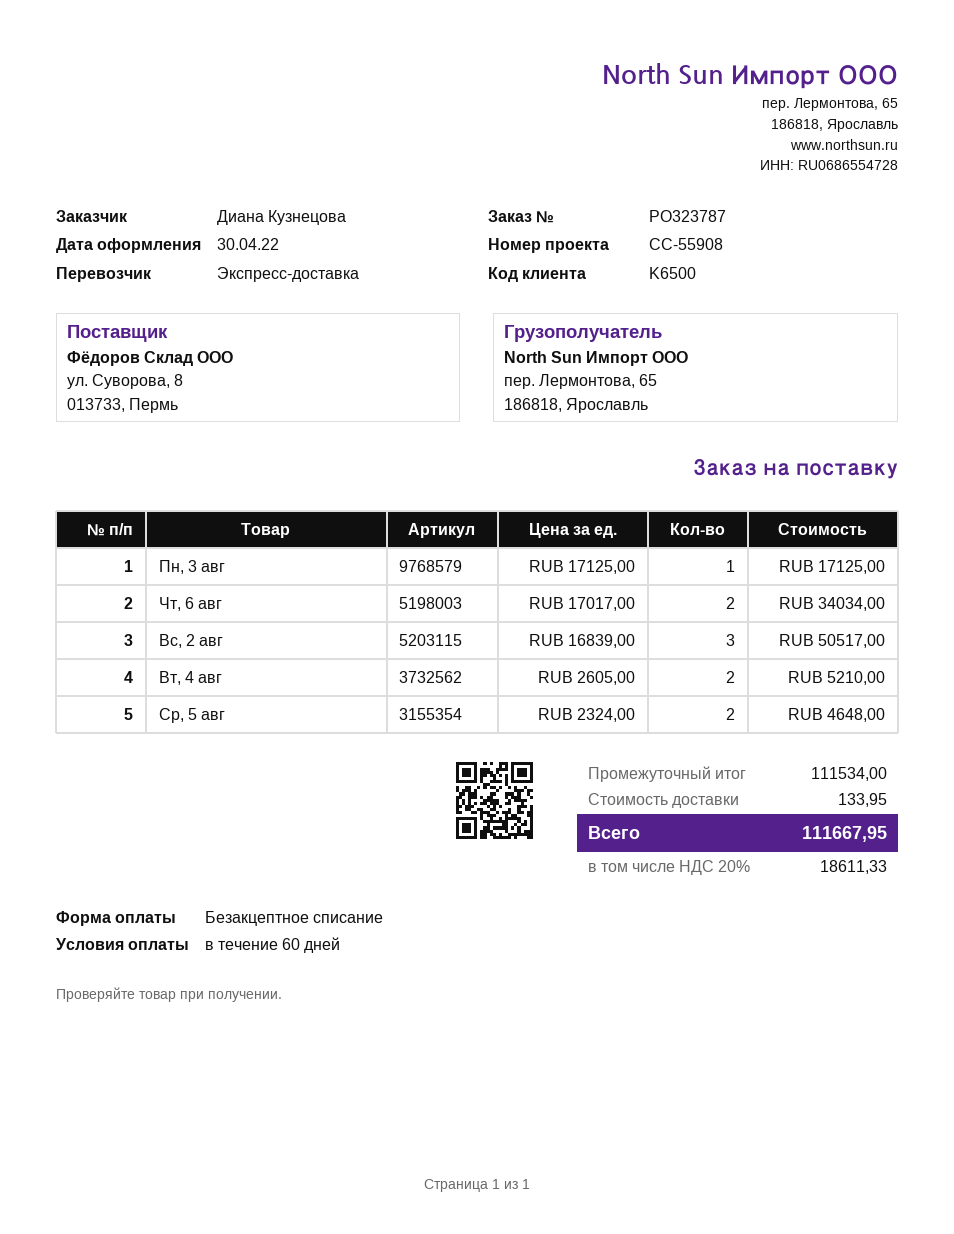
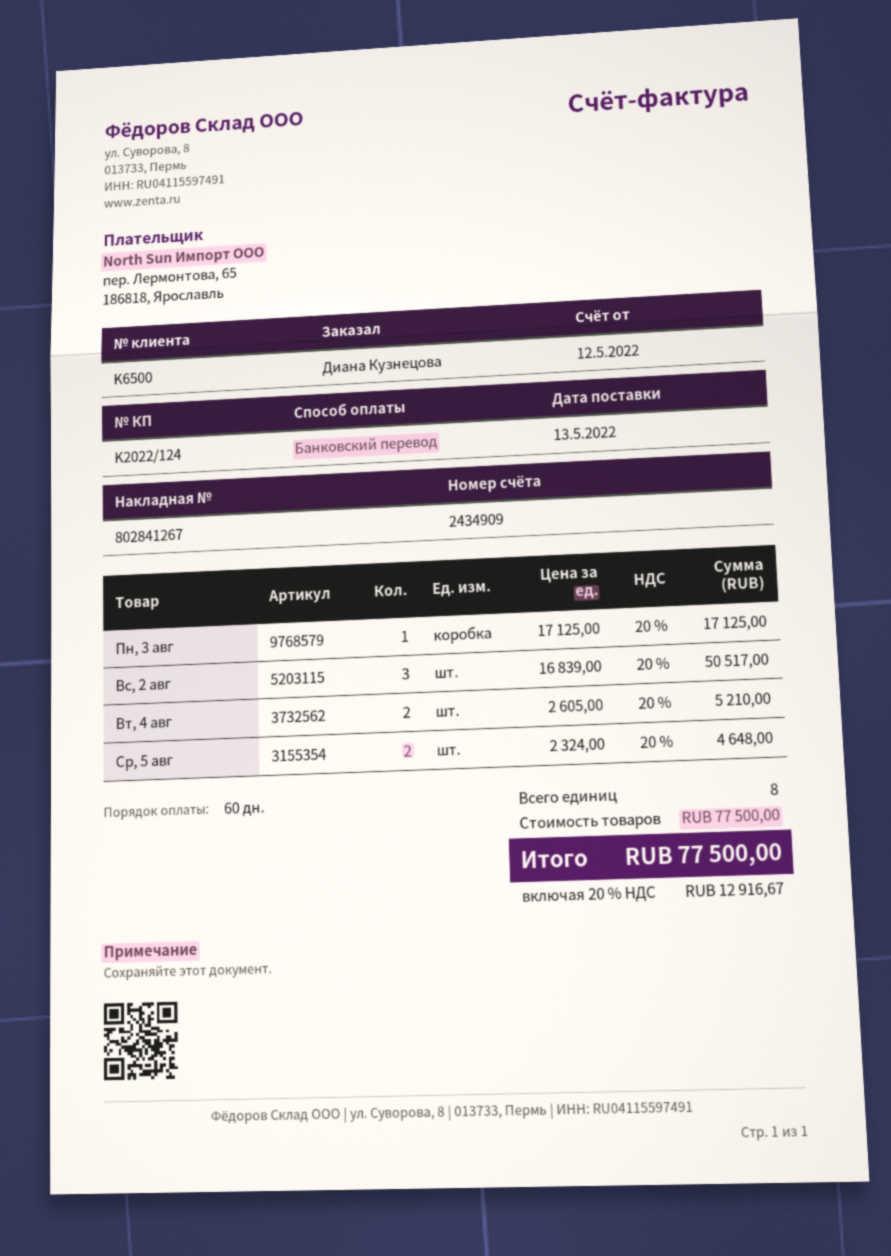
payment method: direct debit -> bank transfer
Чт, 6 авг: 2 x 17017.00 = 34034.00 -> none
subtotal: 111534.00 -> 77500.00
shipping: 133.95 -> none
tax: 20% = 18611.33 -> 20% = 12916.67
total: 111667.95 -> 77500.00

